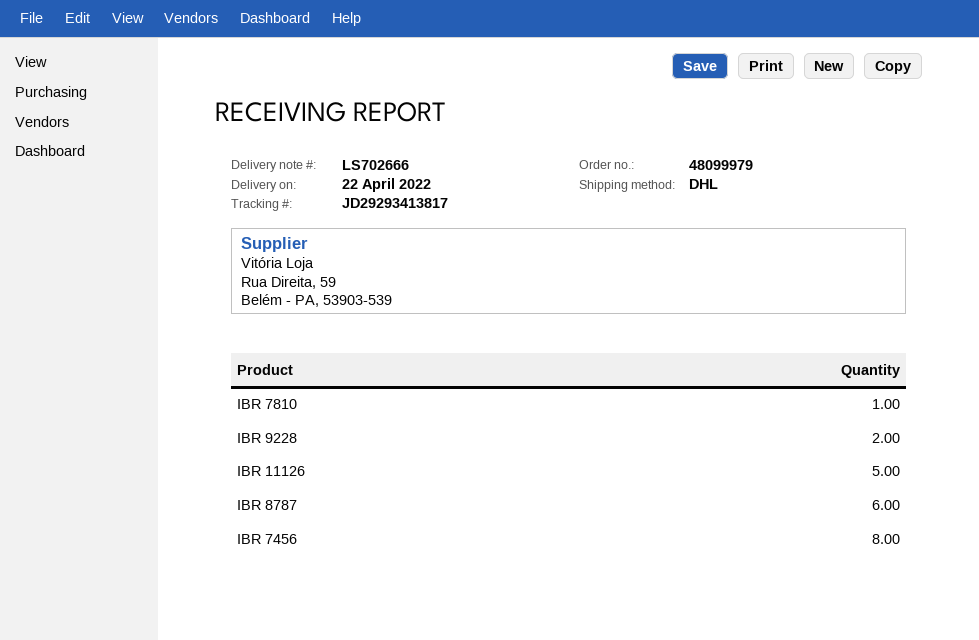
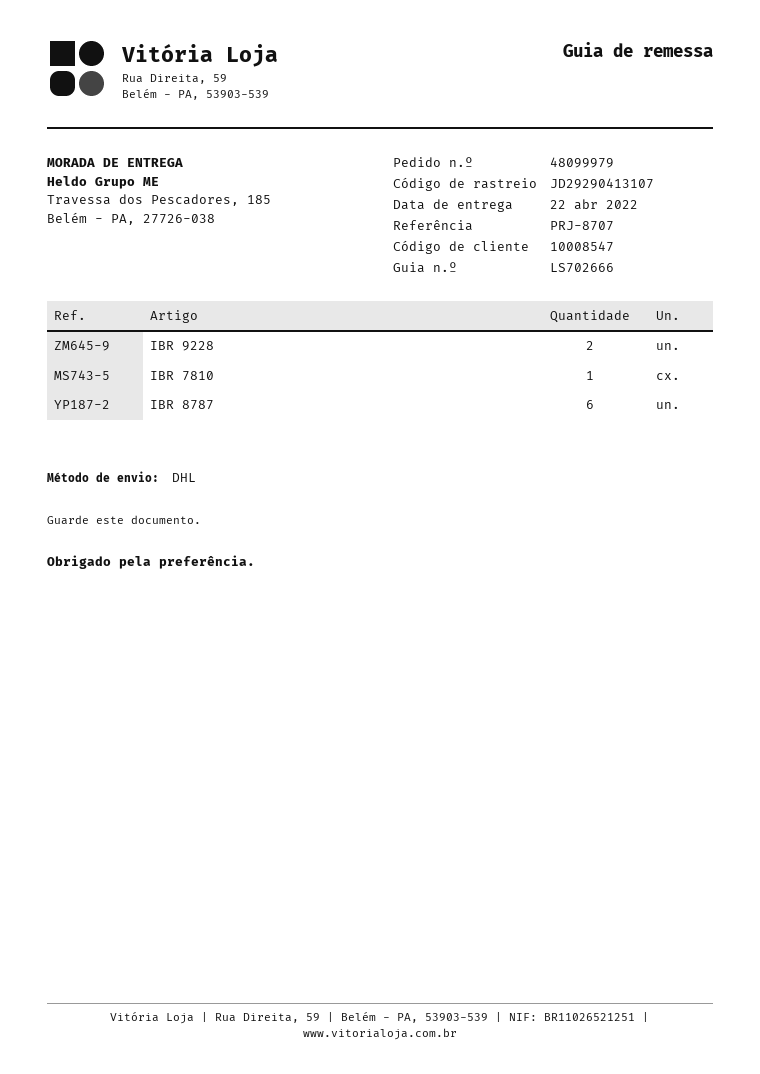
tracking number: JD29293413817 -> JD29290413107
IBR 11126: 5 -> none
IBR 7456: 8 -> none

